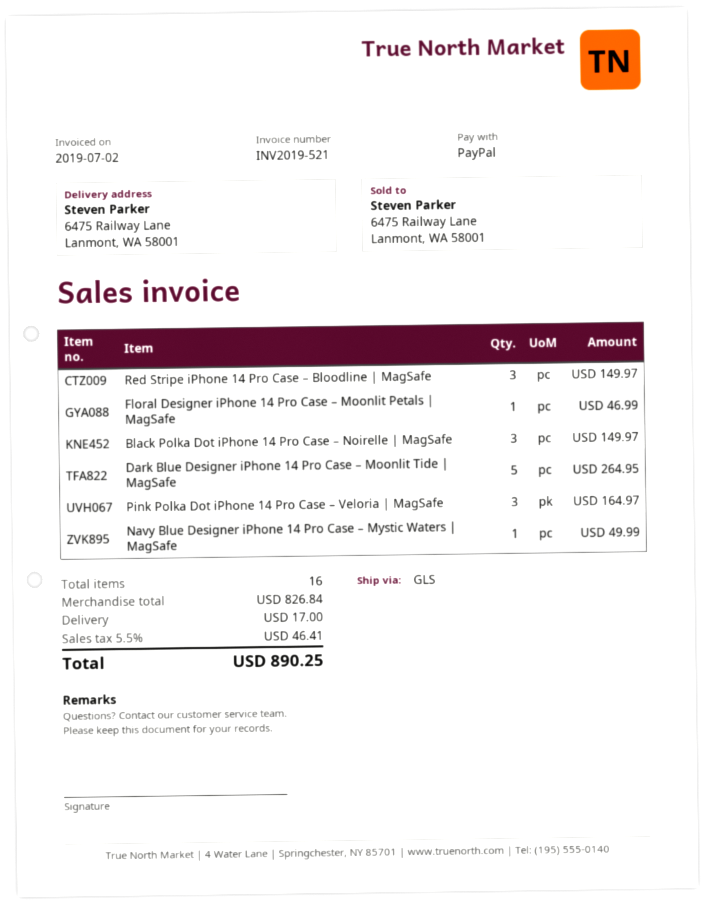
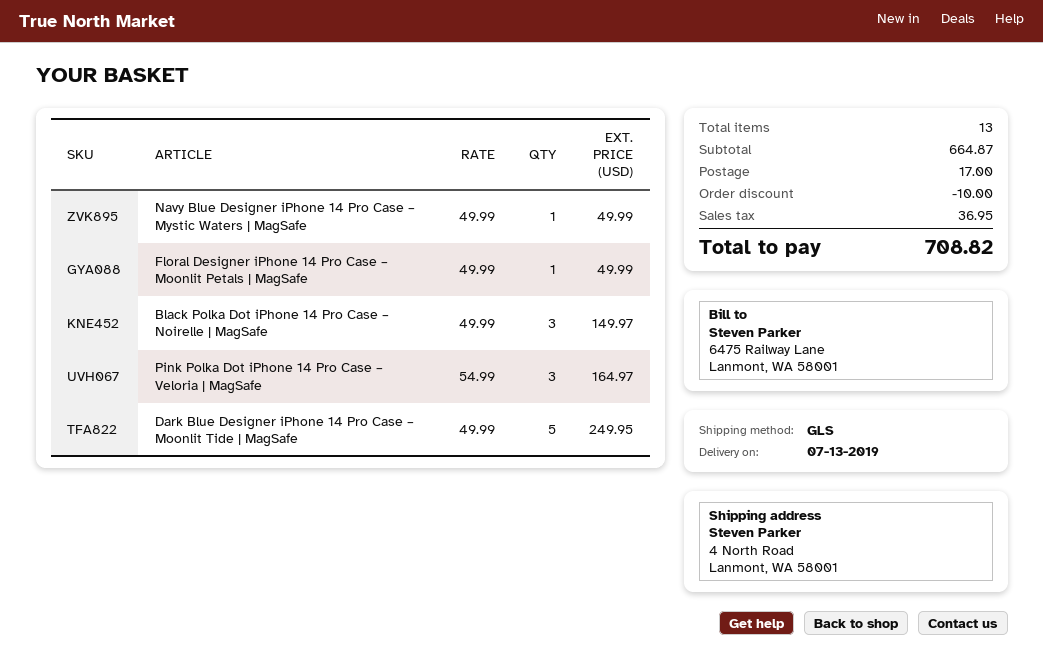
ship to: 6475 Railway Lane, Lanmont, WA 58001 -> 4 North Road, Lanmont, WA 58001
Red Stripe iPhone 14 Pro Case – Bloodline | MagSafe: 3 for 149.97 -> none
Floral Designer iPhone 14 Pro Case – Moonlit Petals | MagSafe: 1 for 46.99 -> 1 for 49.99
Dark Blue Designer iPhone 14 Pro Case – Moonlit Tide | MagSafe: 5 for 264.95 -> 5 for 249.95
total quantity: 16 -> 13
subtotal: 826.84 -> 664.87
discount: none -> 10.00
tax: 46.41 -> 36.95
total: 890.25 -> 708.82

